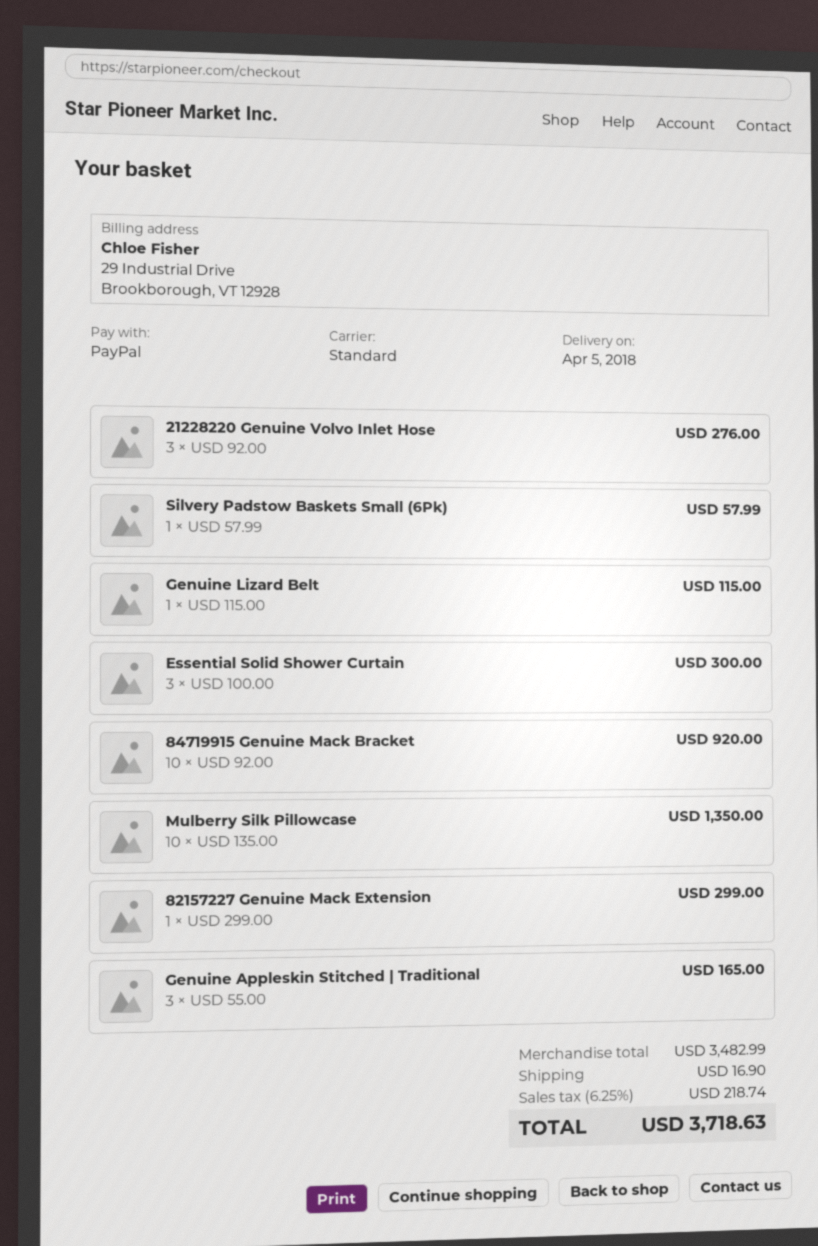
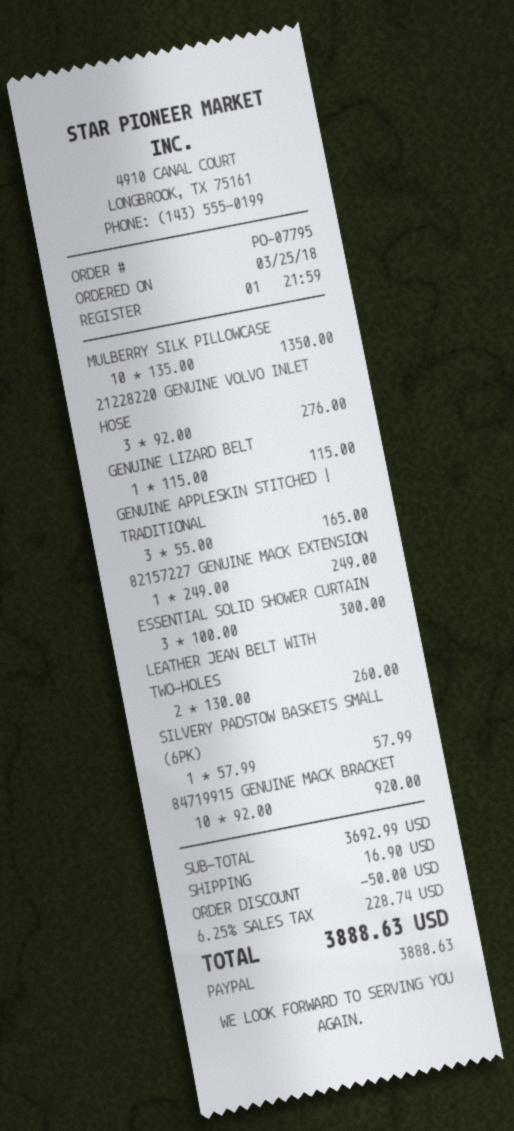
82157227 Genuine Mack Extension: 1 x 299.00 = 299.00 -> 1 x 249.00 = 249.00
LEATHER JEAN BELT WITH TWO-HOLES: none -> 2 x 130.00 = 260.00
subtotal: 3482.99 -> 3692.99
discount: none -> 50.00
tax: 6.25% = 218.74 -> 6.25% = 228.74
total: 3718.63 -> 3888.63

